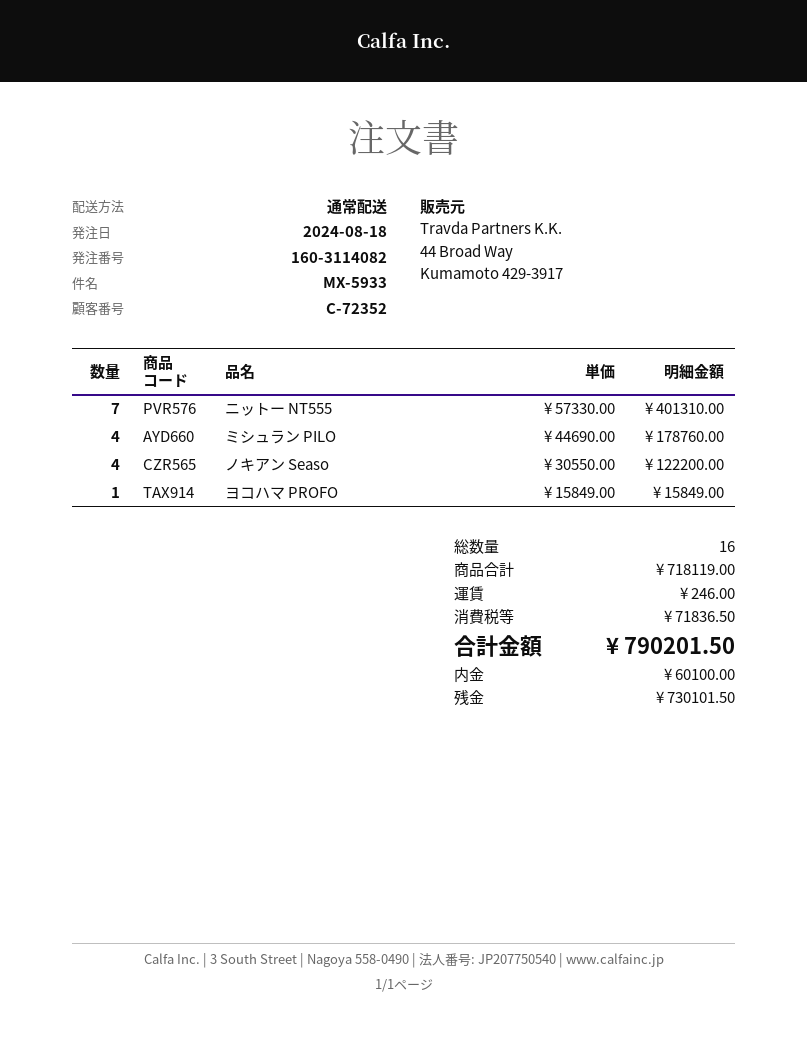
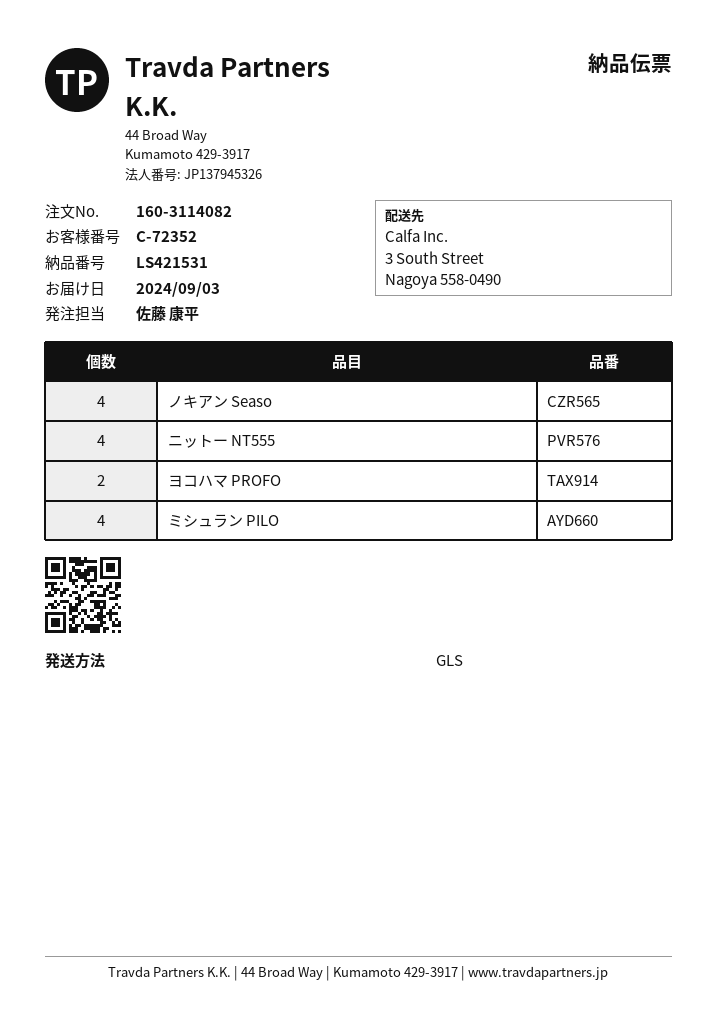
shipping method: standard -> GLS
ニットー NT555: 7 -> 4
ヨコハマ PROFO: 1 -> 2

